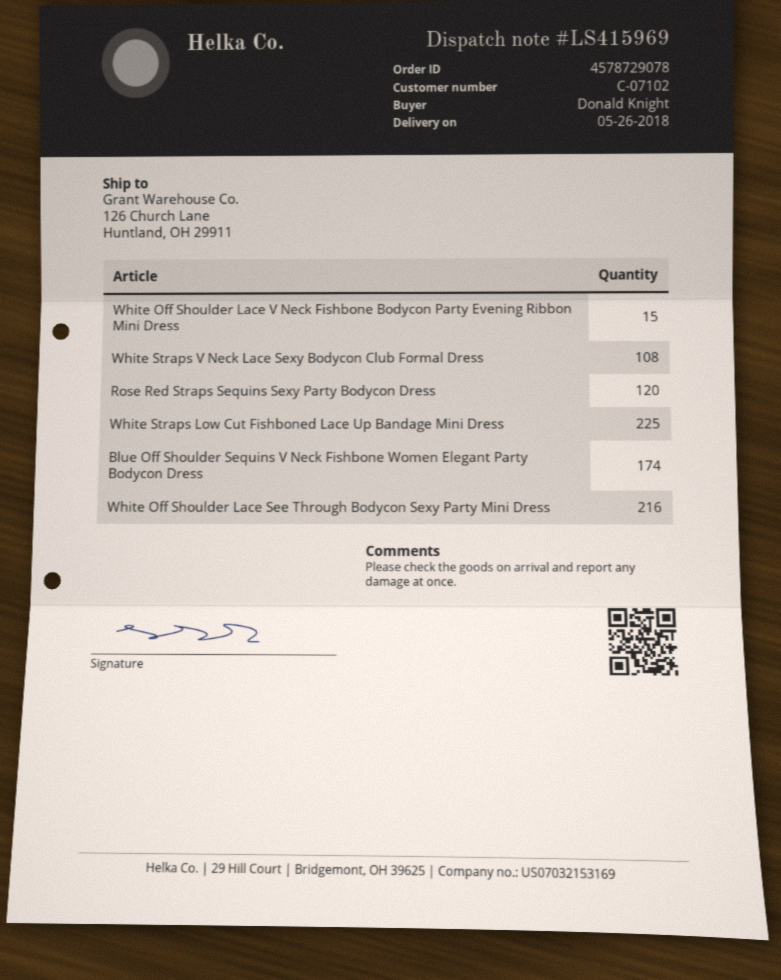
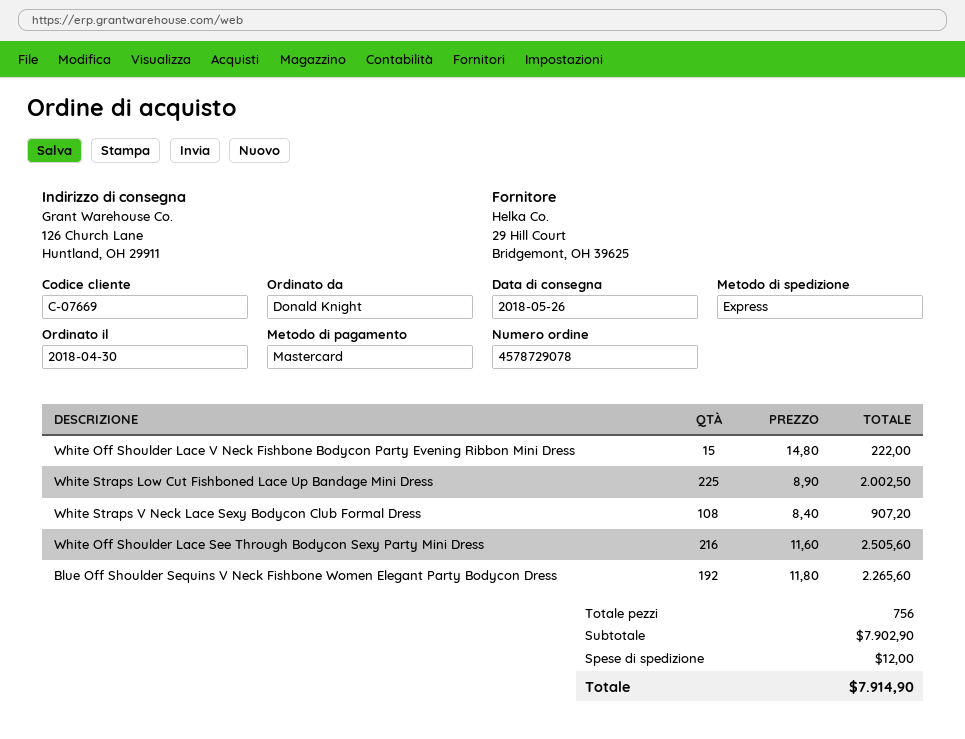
customer number: C-07102 -> C-07669
Rose Red Straps Sequins Sexy Party Bodycon Dress: 120 -> none
Blue Off Shoulder Sequins V Neck Fishbone Women Elegant Party Bodycon Dress: 174 -> 192

